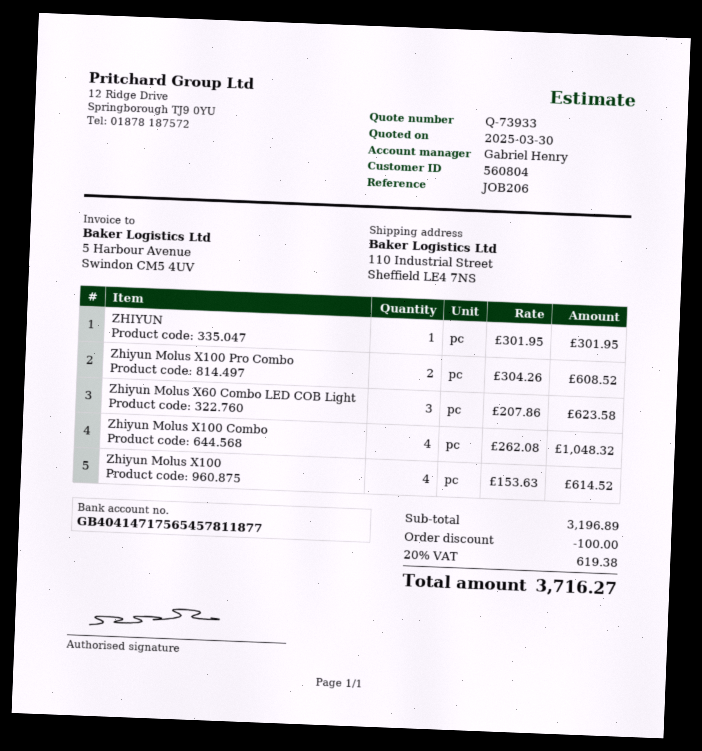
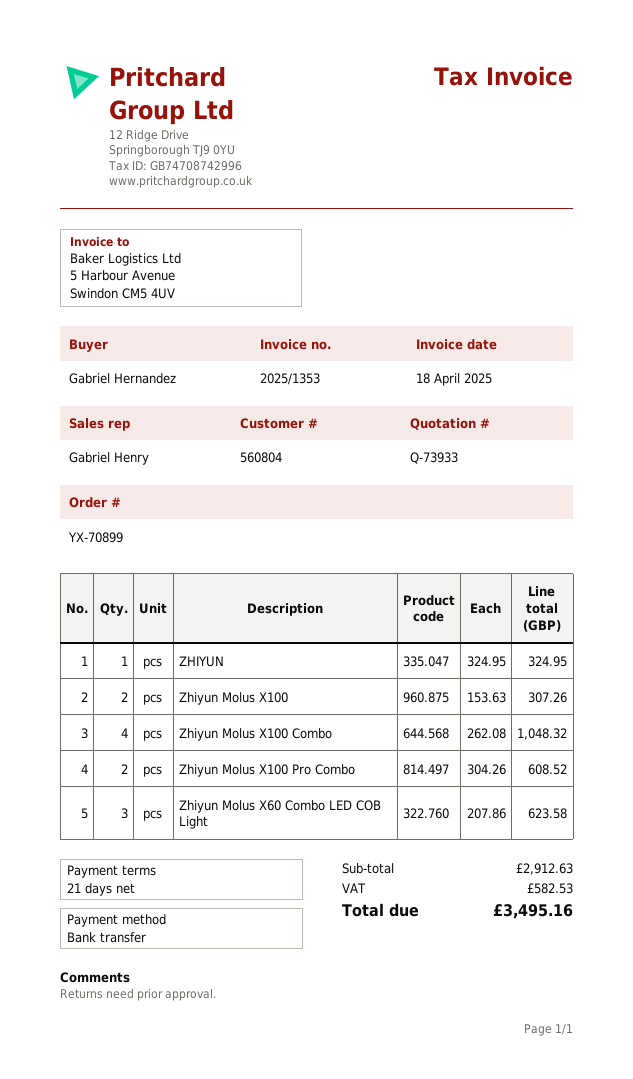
ZHIYUN: 1 x 301.95 = 301.95 -> 1 x 324.95 = 324.95
Zhiyun Molus X100: 4 x 153.63 = 614.52 -> 2 x 153.63 = 307.26
subtotal: 3196.89 -> 2912.63
discount: 100.00 -> none
tax: 619.38 -> 582.53
total: 3716.27 -> 3495.16

